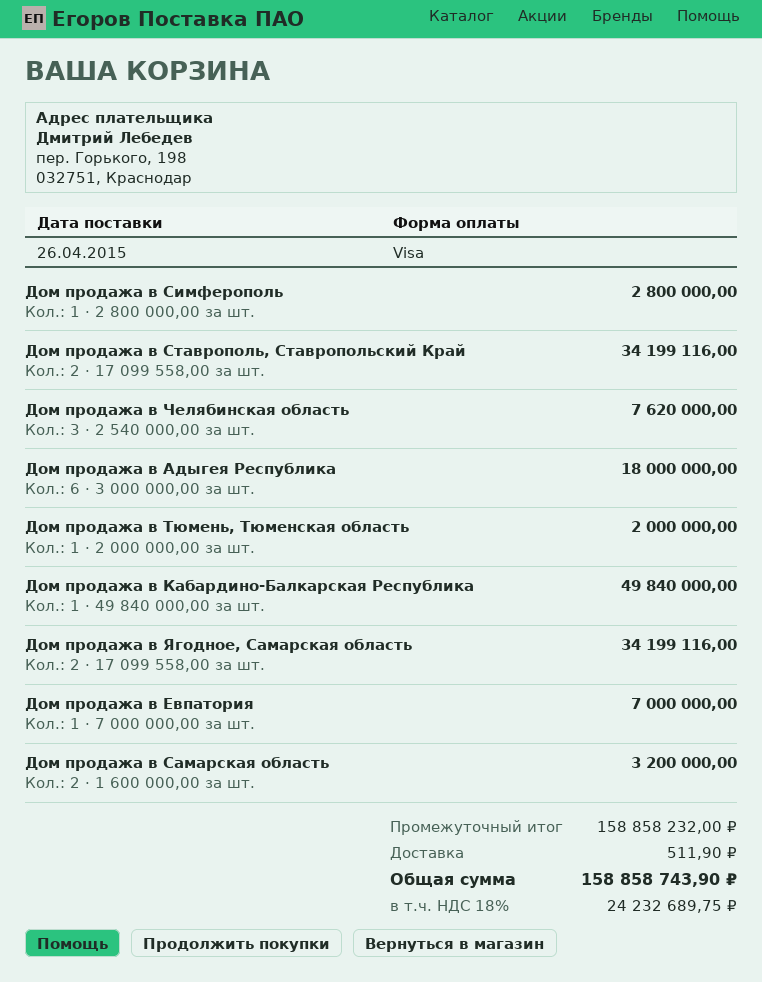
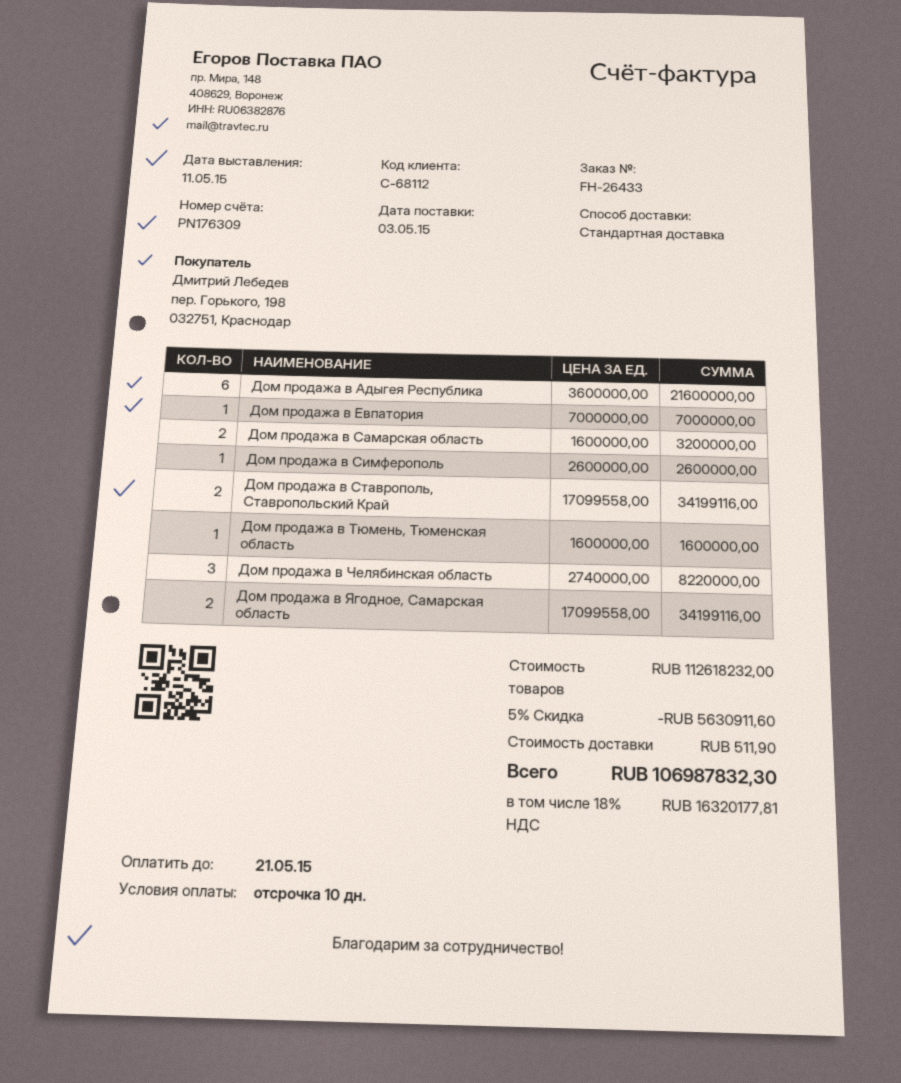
delivery date: 2015-04-26 -> 2015-05-03
Дом продажа в Симферополь: 1 x 2800000.00 = 2800000.00 -> 1 x 2600000.00 = 2600000.00
Дом продажа в Челябинская область: 3 x 2540000.00 = 7620000.00 -> 3 x 2740000.00 = 8220000.00
Дом продажа в Адыгея Республика: 6 x 3000000.00 = 18000000.00 -> 6 x 3600000.00 = 21600000.00
Дом продажа в Тюмень, Тюменская область: 1 x 2000000.00 = 2000000.00 -> 1 x 1600000.00 = 1600000.00
Дом продажа в Кабардино-Балкарская Республика: 1 x 49840000.00 = 49840000.00 -> none
subtotal: 158858232.00 -> 112618232.00
discount: none -> 5% = 5630911.60
tax: 18% = 24232689.75 -> 18% = 16320177.81
total: 158858743.90 -> 106987832.30

